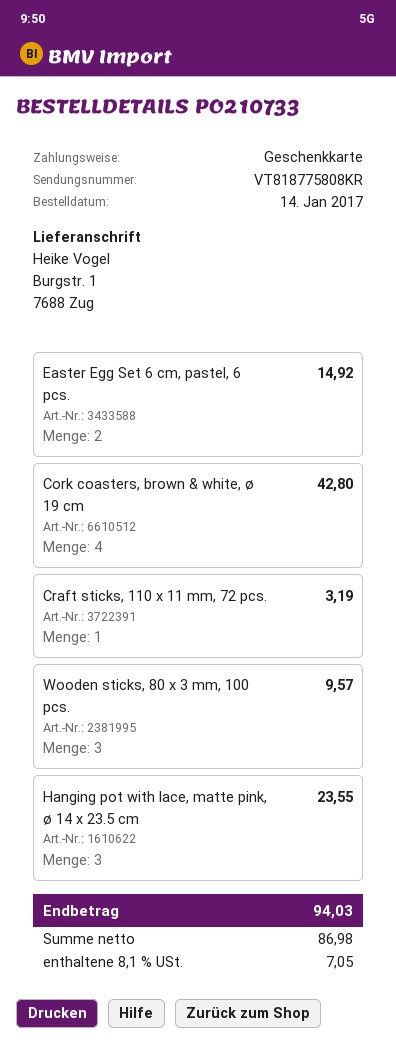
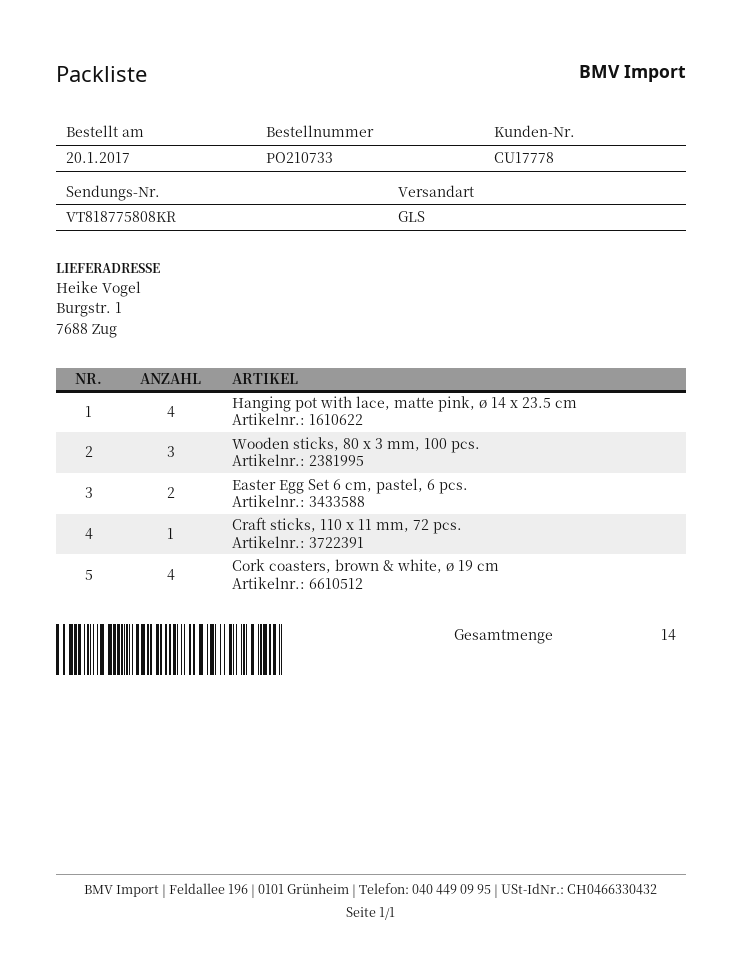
order date: 2017-01-14 -> 2017-01-20
Hanging pot with lace, matte pink, ø 14 x 23.5 cm: 3 -> 4

